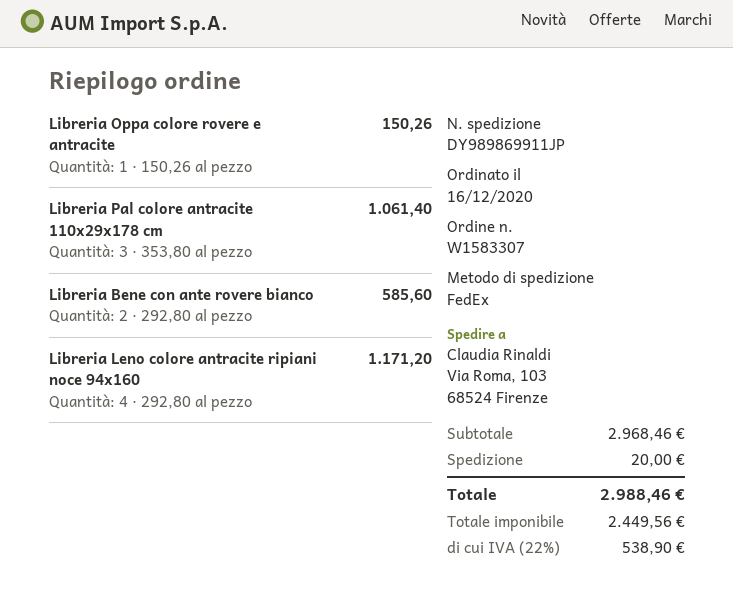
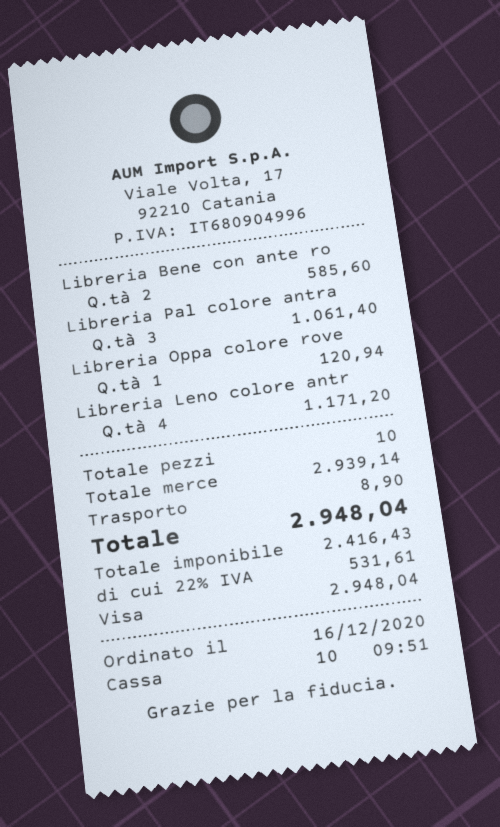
Libreria Oppa colore rovere e antracite: 1 for 150.26 -> 1 for 120.94
subtotal: 2968.46 -> 2939.14
shipping: 20.00 -> 8.90
net: 2449.56 -> 2416.43
tax: 22% = 538.90 -> 22% = 531.61
total: 2988.46 -> 2948.04

